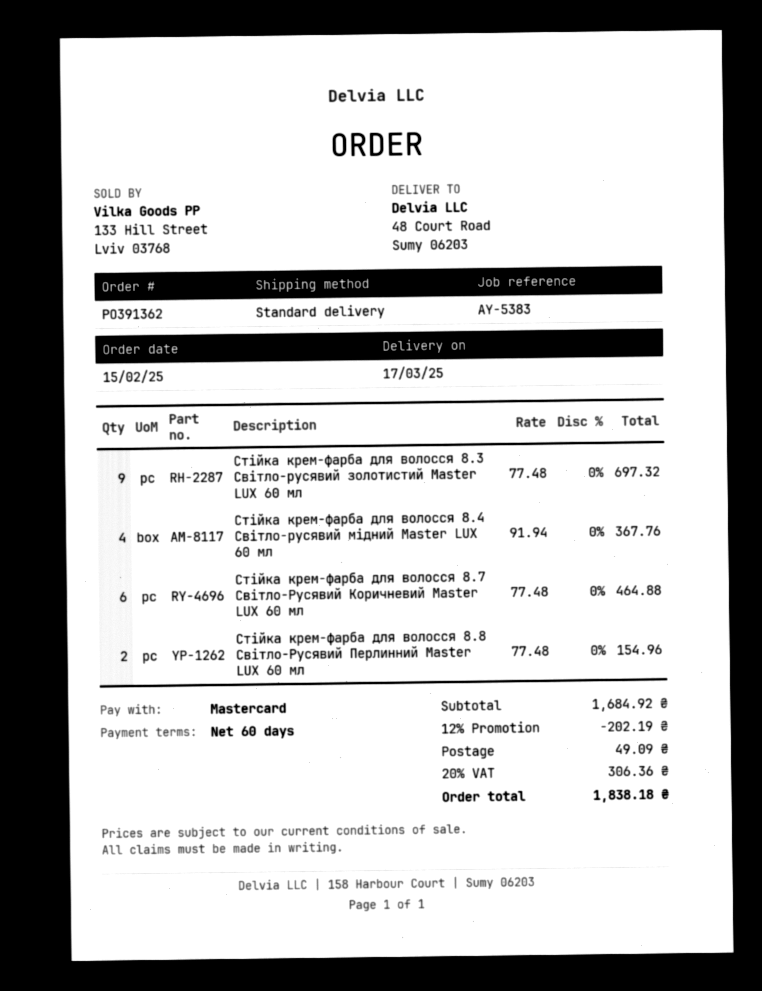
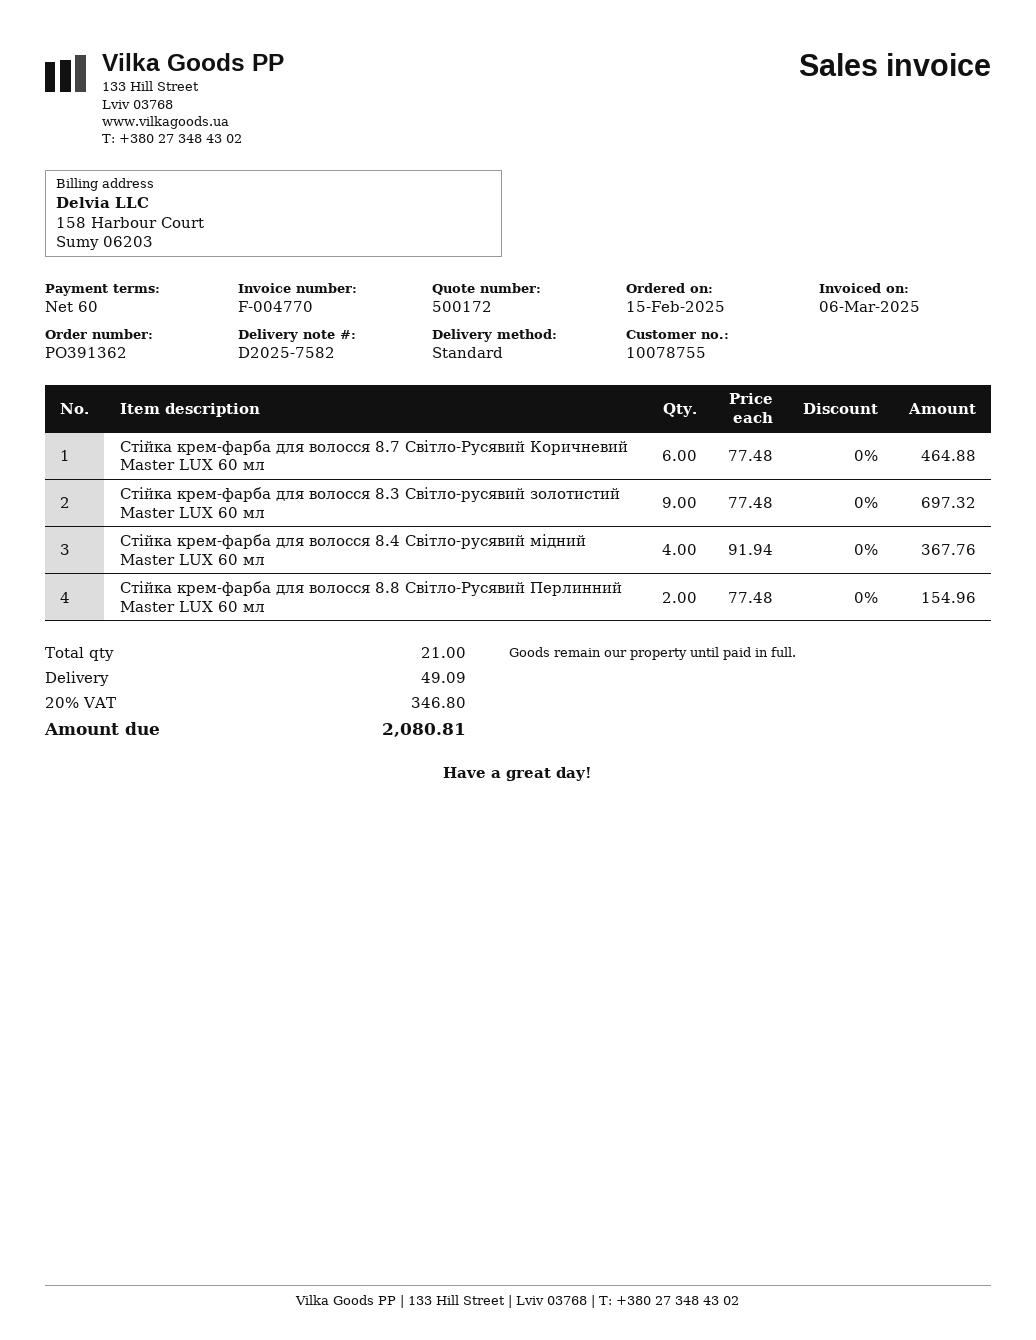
discount: 12% = 202.19 -> none
tax: 20% = 306.36 -> 20% = 346.80
total: 1838.18 -> 2080.81

